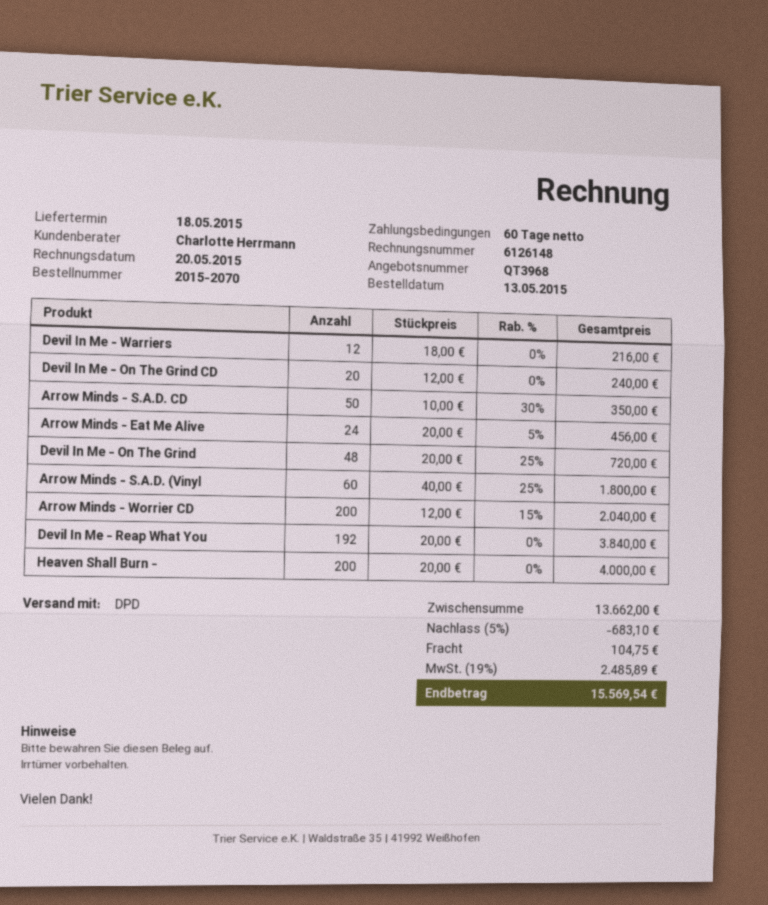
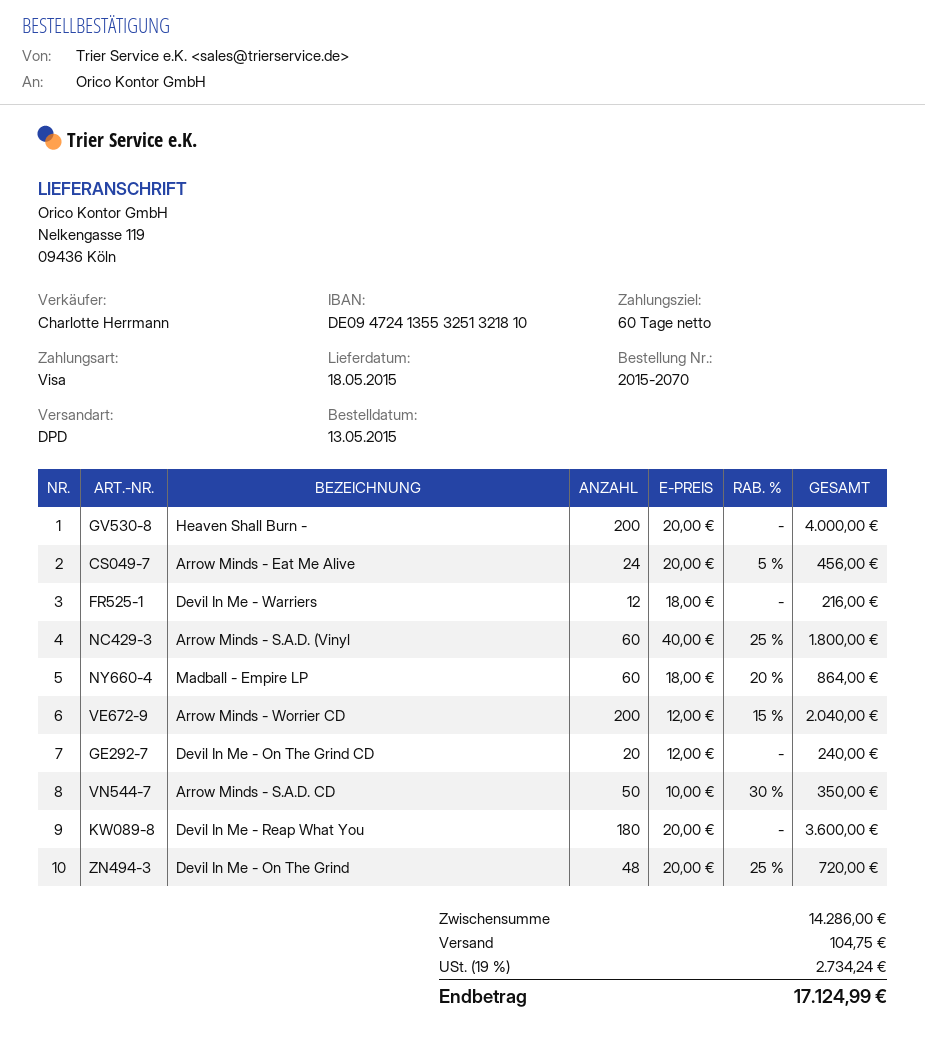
Devil In Me - Reap What You: 192 x 20.00 = 3840.00 -> 180 x 20.00 = 3600.00
Madball - Empire LP: none -> 60 x 18.00 - 20% = 864.00
subtotal: 13662.00 -> 14286.00
discount: 5% = 683.10 -> none
tax: 19% = 2485.89 -> 19% = 2734.24
total: 15569.54 -> 17124.99

